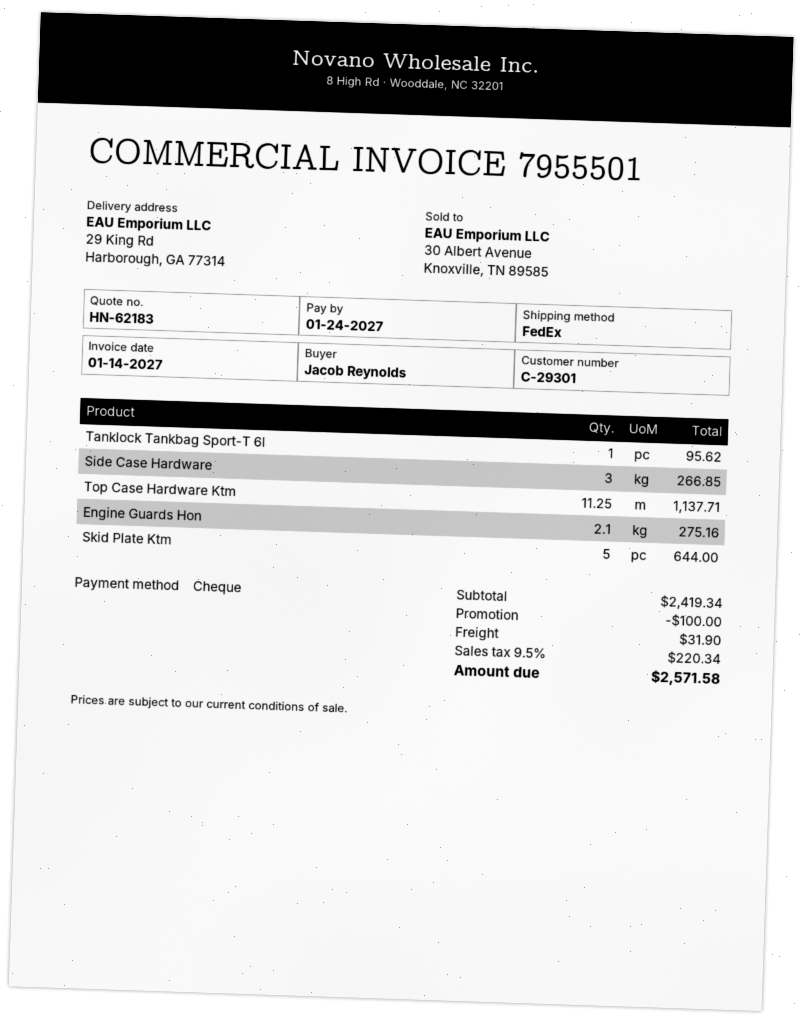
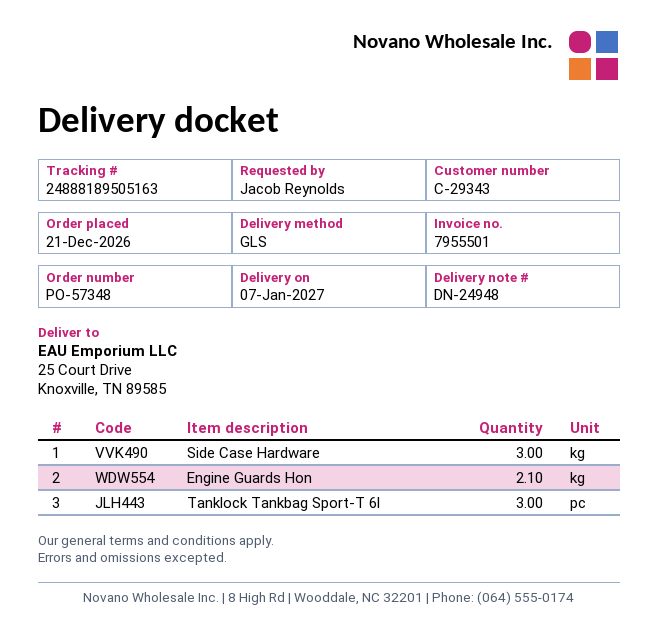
customer number: C-29301 -> C-29343
shipping method: FedEx -> GLS
ship to: 29 King Rd, Harborough, GA 77314 -> 25 Court Drive, Knoxville, TN 89585
Tanklock Tankbag Sport-T 6l: 1 -> 3
Top Case Hardware Ktm: 11.25 -> none
Skid Plate Ktm: 5 -> none

